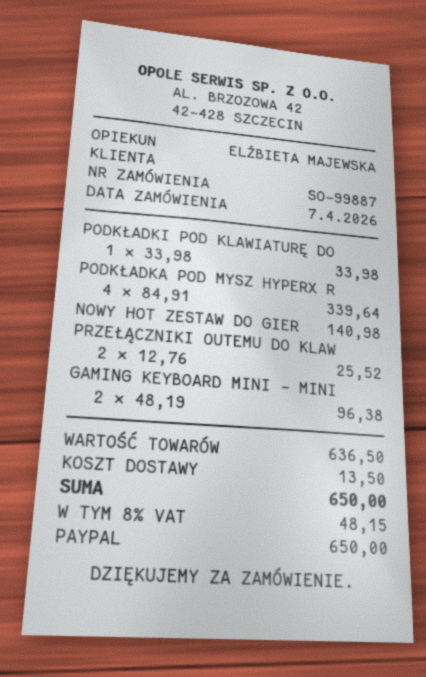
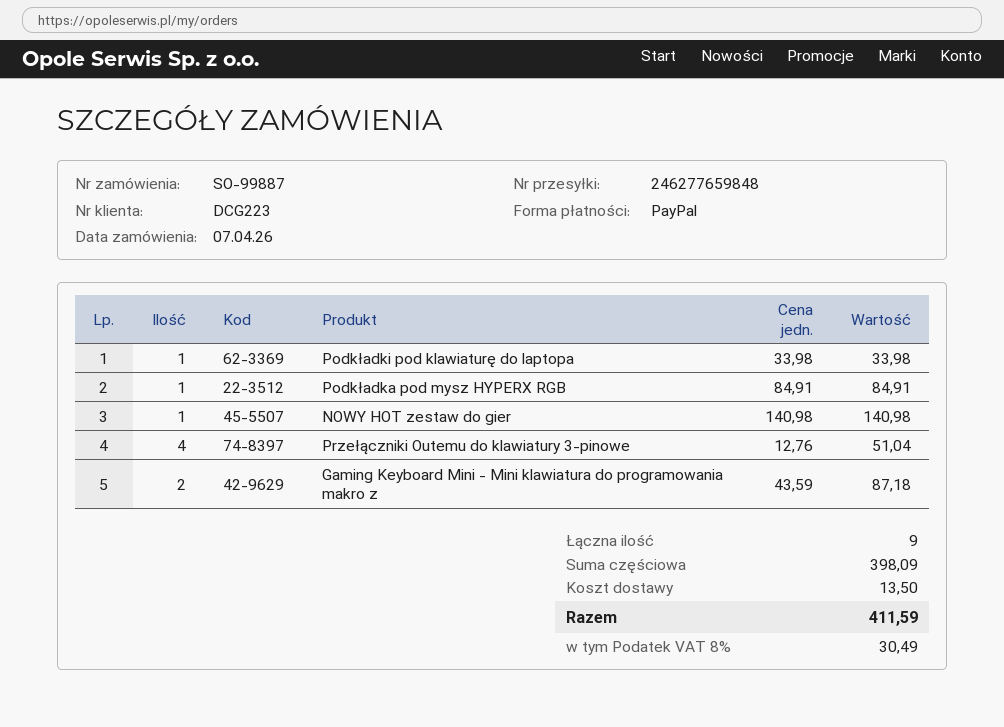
PODKŁADKA POD MYSZ HYPERX R: 4 x 84.91 = 339.64 -> 1 x 84.91 = 84.91
PRZEŁĄCZNIKI OUTEMU DO KLAW: 2 x 12.76 = 25.52 -> 4 x 12.76 = 51.04
GAMING KEYBOARD MINI - MINI: 2 x 48.19 = 96.38 -> 2 x 43.59 = 87.18
subtotal: 636.50 -> 398.09
tax: 8% = 48.15 -> 8% = 30.49
total: 650.00 -> 411.59

